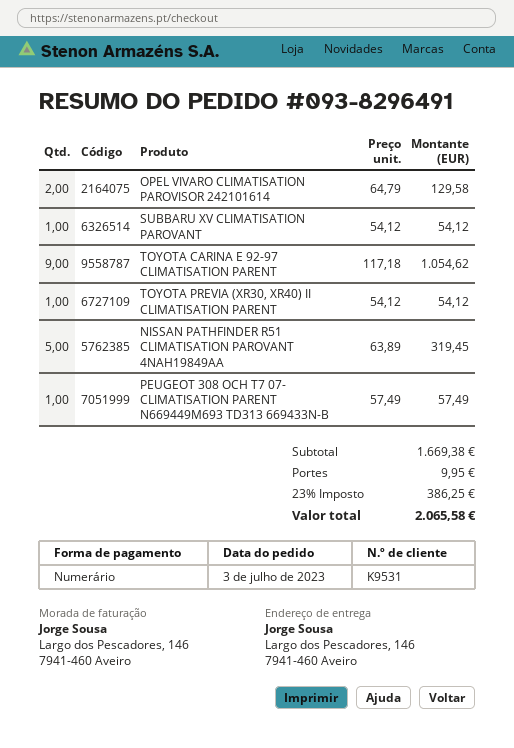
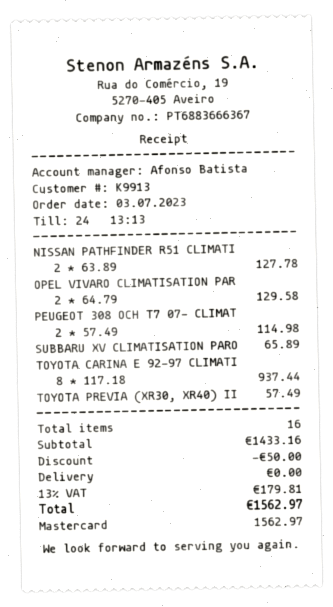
customer number: K9531 -> K9913
payment method: cash -> Mastercard
SUBBARU XV CLIMATISATION PAROVANT: 1 x 54.12 = 54.12 -> 1 x 65.89 = 65.89
TOYOTA CARINA E 92-97 CLIMATISATION PARENT: 9 x 117.18 = 1054.62 -> 8 x 117.18 = 937.44
TOYOTA PREVIA (XR30, XR40) II CLIMATISATION PARENT: 1 x 54.12 = 54.12 -> 1 x 57.49 = 57.49
NISSAN PATHFINDER R51 CLIMATISATION PAROVANT 4NAH19849AA: 5 x 63.89 = 319.45 -> 2 x 63.89 = 127.78
PEUGEOT 308 OCH T7 07- CLIMATISATION PARENT N669449M693 TD313 669433N-B: 1 x 57.49 = 57.49 -> 2 x 57.49 = 114.98
subtotal: 1669.38 -> 1433.16
discount: none -> 50.00
shipping: 9.95 -> 0.00
tax: 23% = 386.25 -> 13% = 179.81
total: 2065.58 -> 1562.97

